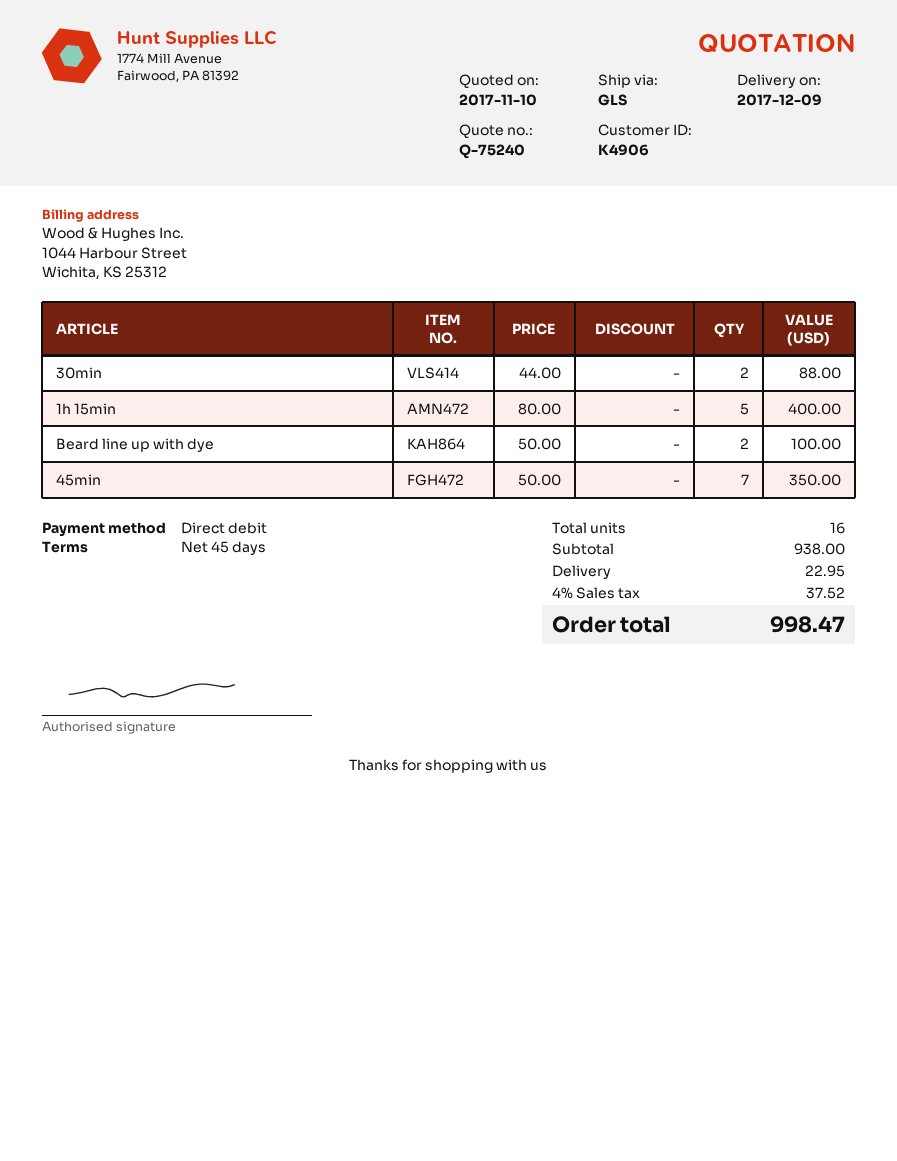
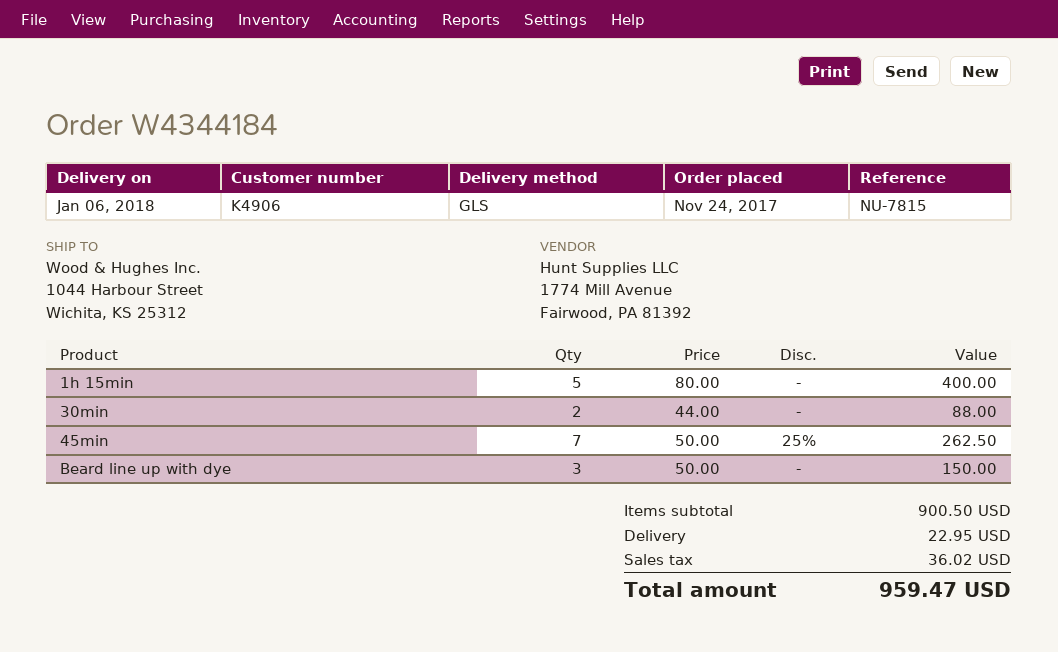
delivery date: 2017-12-09 -> 2018-01-06
Beard line up with dye: 2 x 50.00 = 100.00 -> 3 x 50.00 = 150.00
45min: 7 x 50.00 = 350.00 -> 7 x 50.00 - 25% = 262.50
subtotal: 938.00 -> 900.50
tax: 37.52 -> 36.02
total: 998.47 -> 959.47

